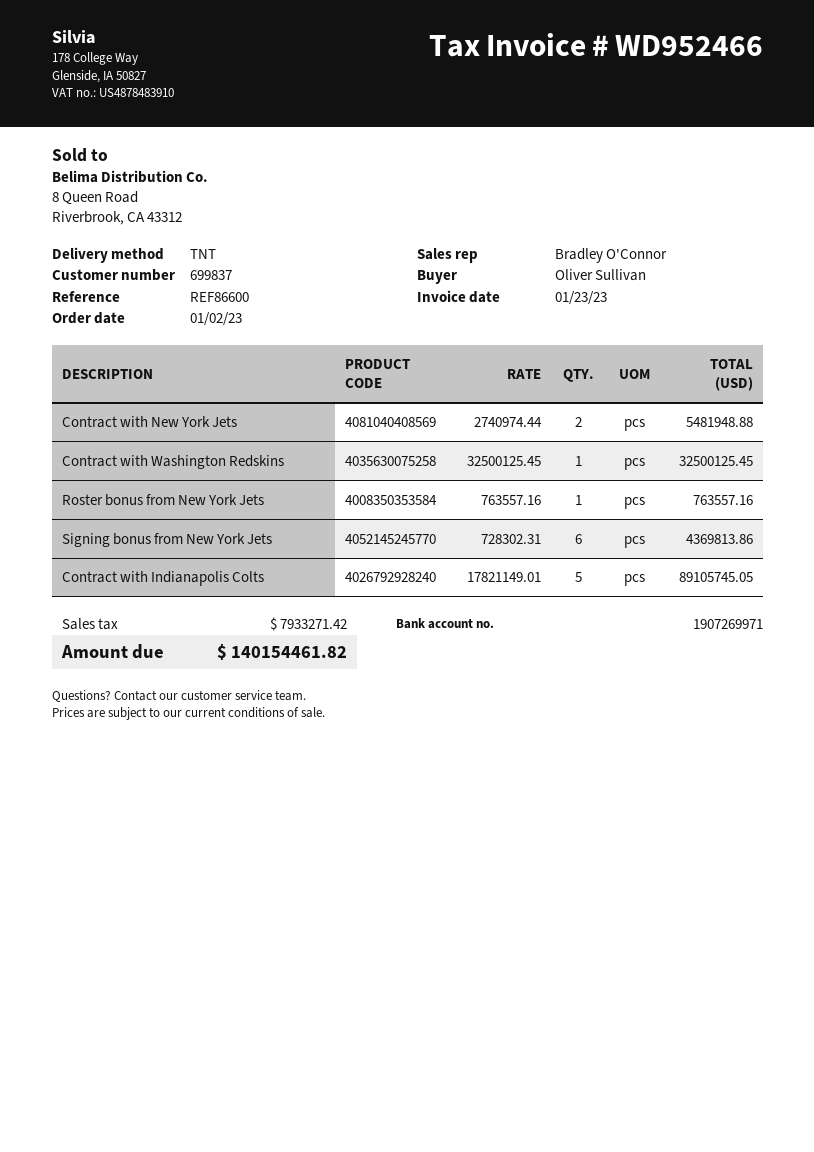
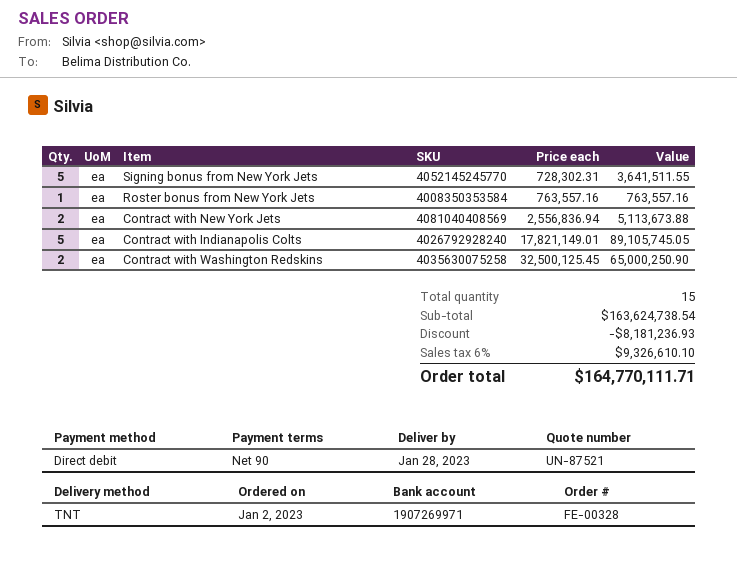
Contract with New York Jets: 2 x 2740974.44 = 5481948.88 -> 2 x 2556836.94 = 5113673.88
Contract with Washington Redskins: 1 x 32500125.45 = 32500125.45 -> 2 x 32500125.45 = 65000250.90
Signing bonus from New York Jets: 6 x 728302.31 = 4369813.86 -> 5 x 728302.31 = 3641511.55
discount: none -> 8181236.93
tax: 7933271.42 -> 9326610.10
total: 140154461.82 -> 164770111.71

